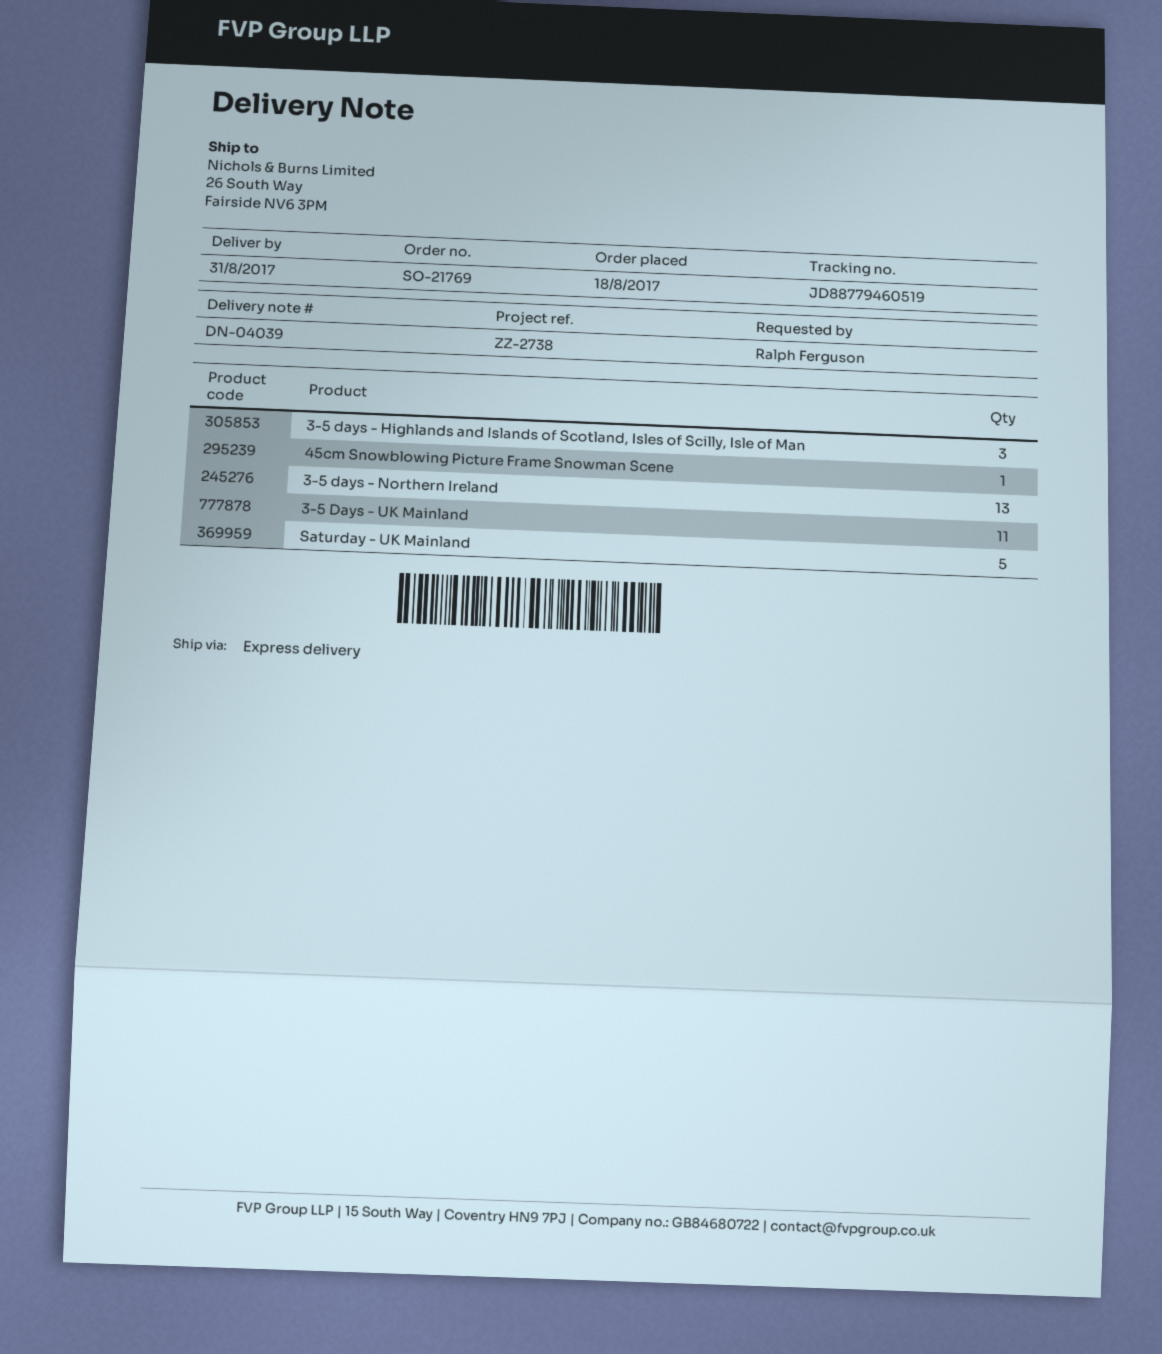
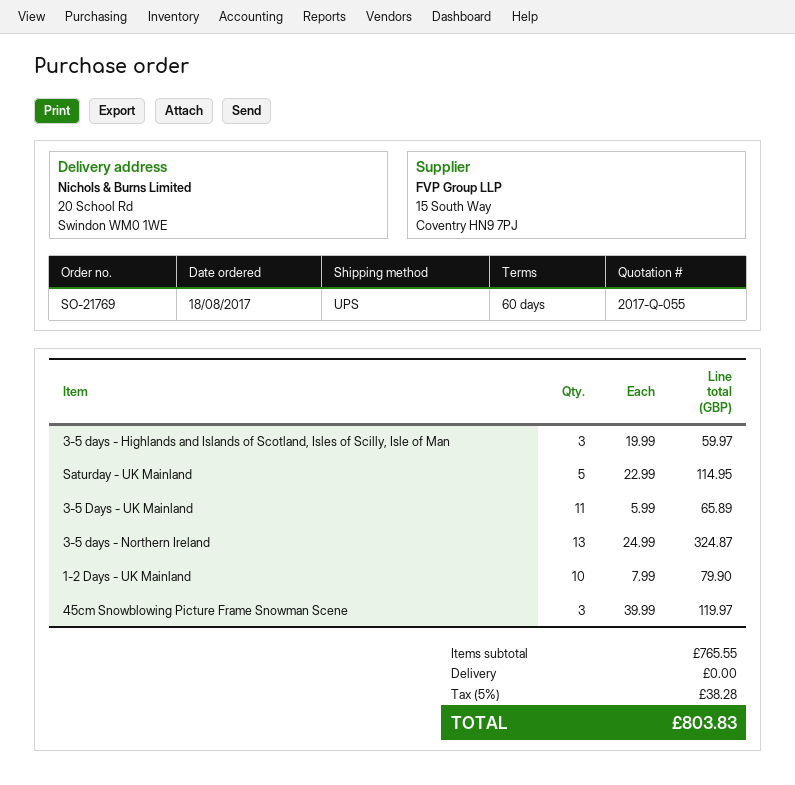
shipping method: express -> UPS
ship to: 26 South Way, Fairside NV6 3PM -> 20 School Rd, Swindon WM0 1WE
45cm Snowblowing Picture Frame Snowman Scene: 1 -> 3
1-2 Days - UK Mainland: none -> 10

